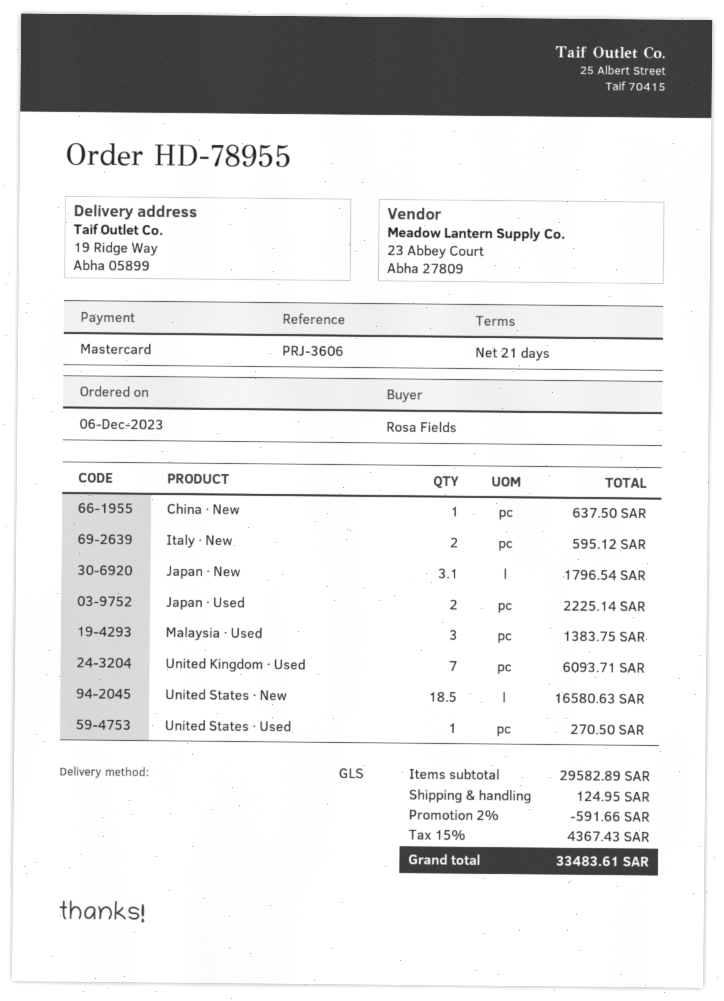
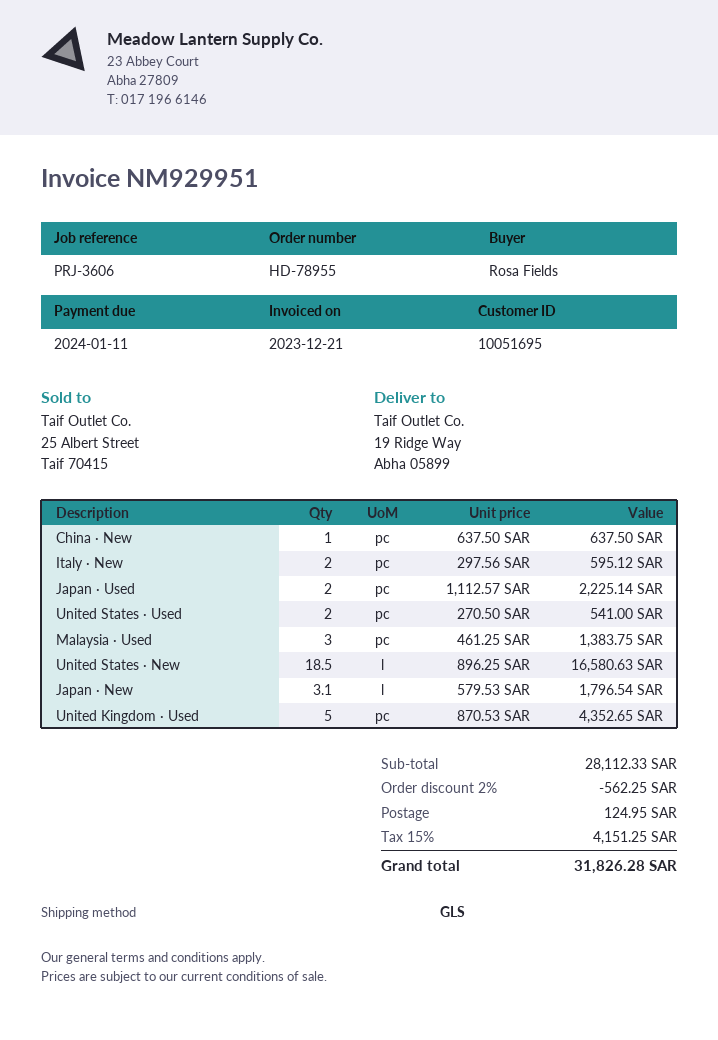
United Kingdom · Used: 7 for 6093.71 -> 5 for 4352.65
United States · Used: 1 for 270.50 -> 2 for 541.00
subtotal: 29582.89 -> 28112.33
discount: 2% = 591.66 -> 2% = 562.25
tax: 15% = 4367.43 -> 15% = 4151.25
total: 33483.61 -> 31826.28

